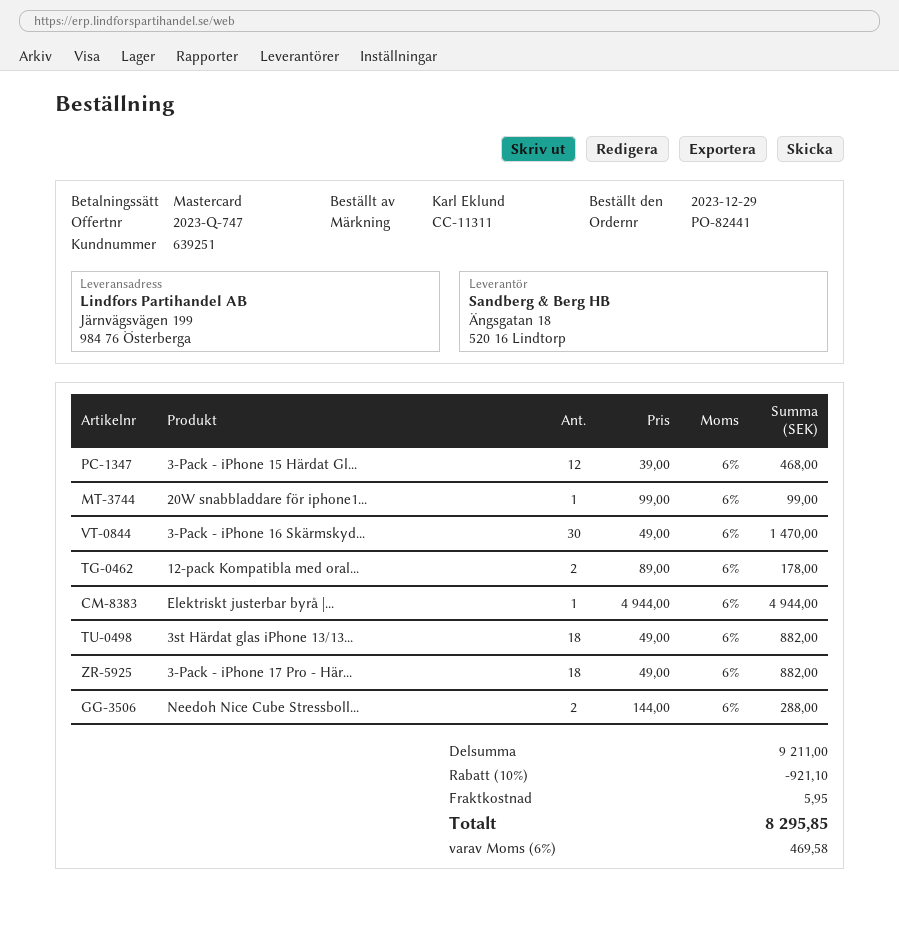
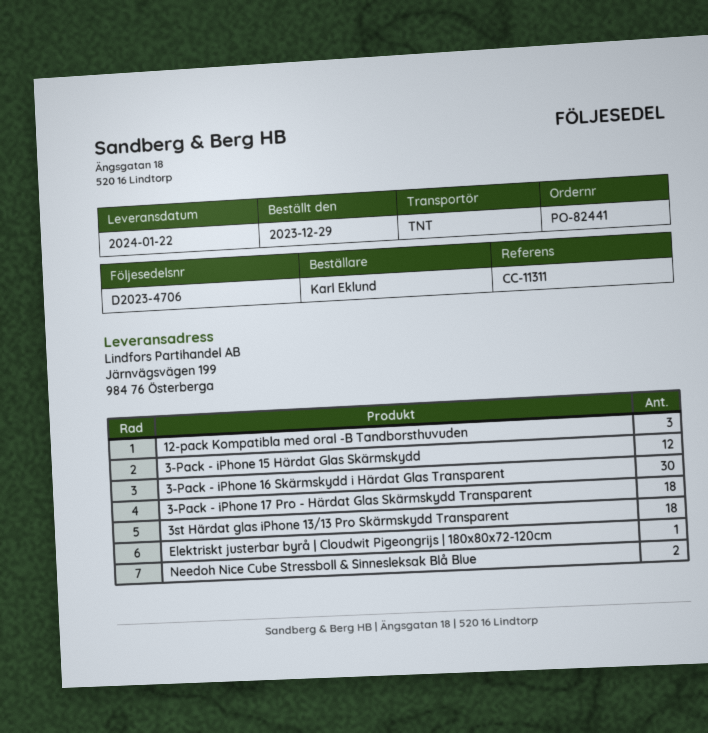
20W snabbladdare för iphone1...: 1 -> none
12-pack Kompatibla med oral...: 2 -> 3

